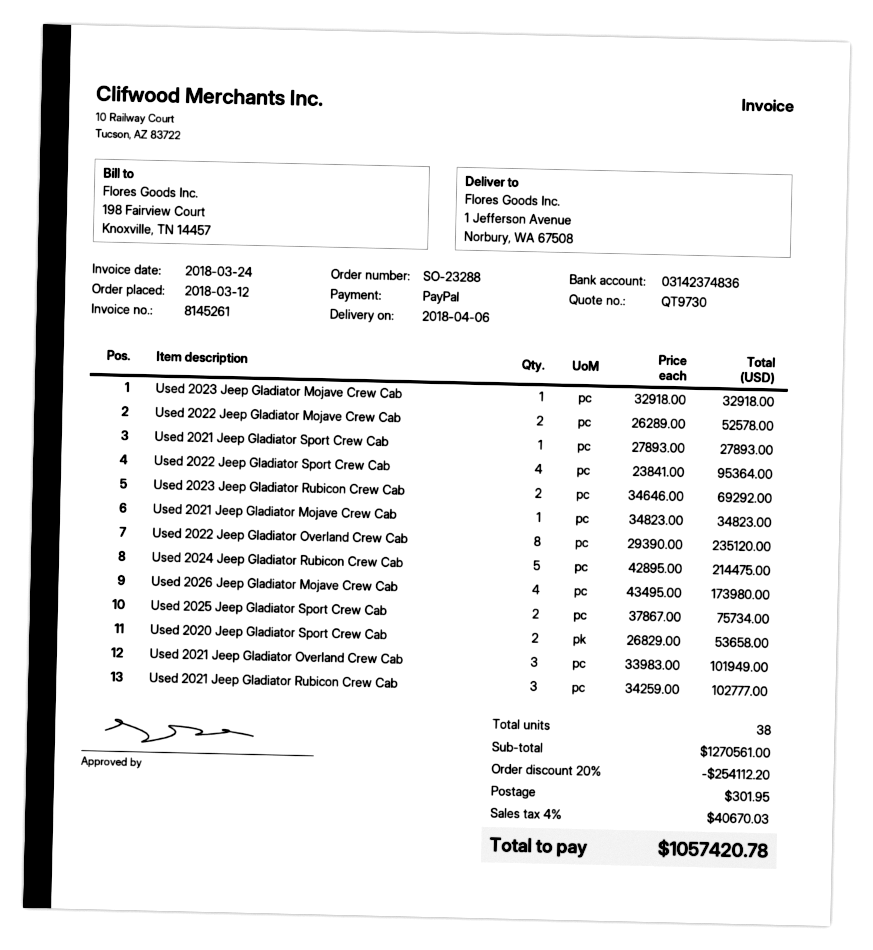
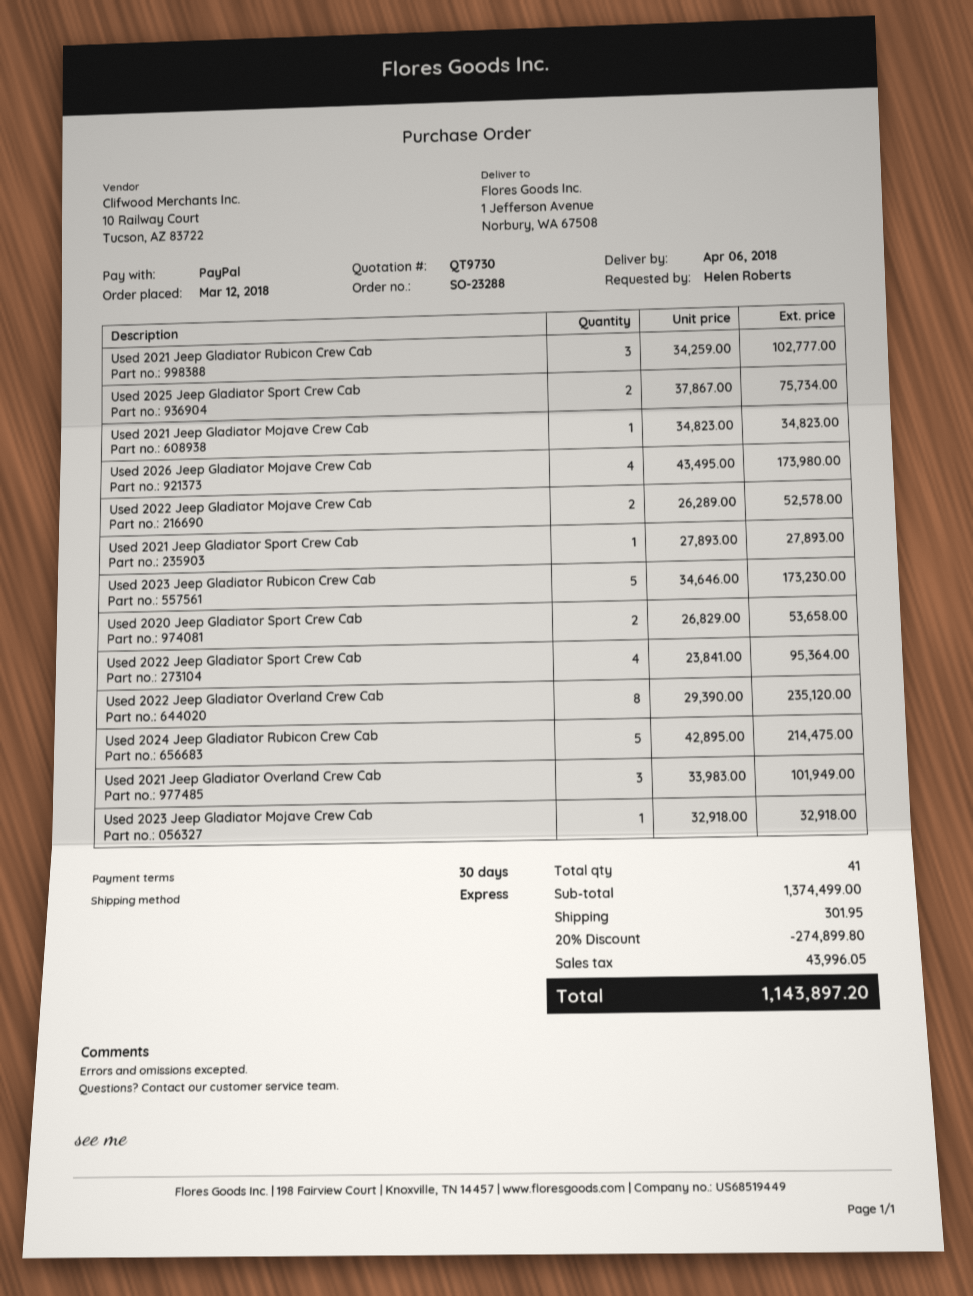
Used 2023 Jeep Gladiator Rubicon Crew Cab: 2 x 34646.00 = 69292.00 -> 5 x 34646.00 = 173230.00
total quantity: 38 -> 41
subtotal: 1270561.00 -> 1374499.00
discount: 20% = 254112.20 -> 20% = 274899.80
tax: 40670.03 -> 43996.05
total: 1057420.78 -> 1143897.20

